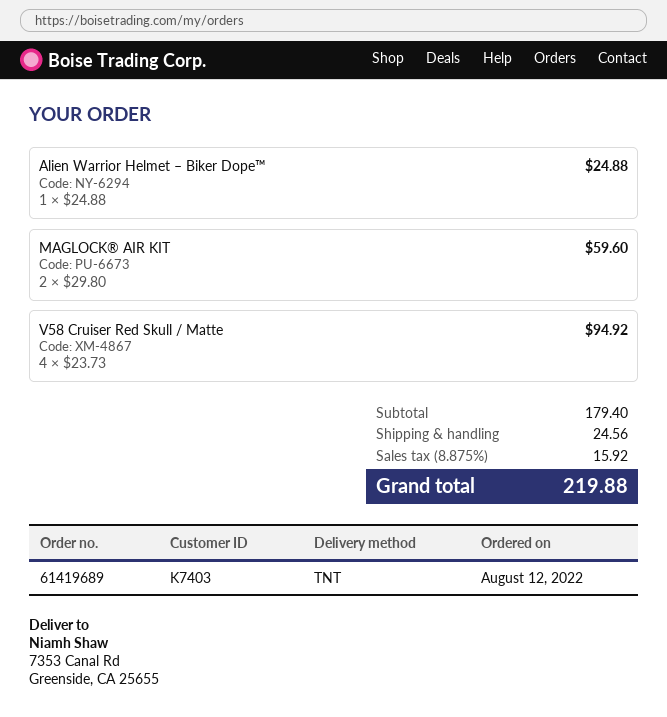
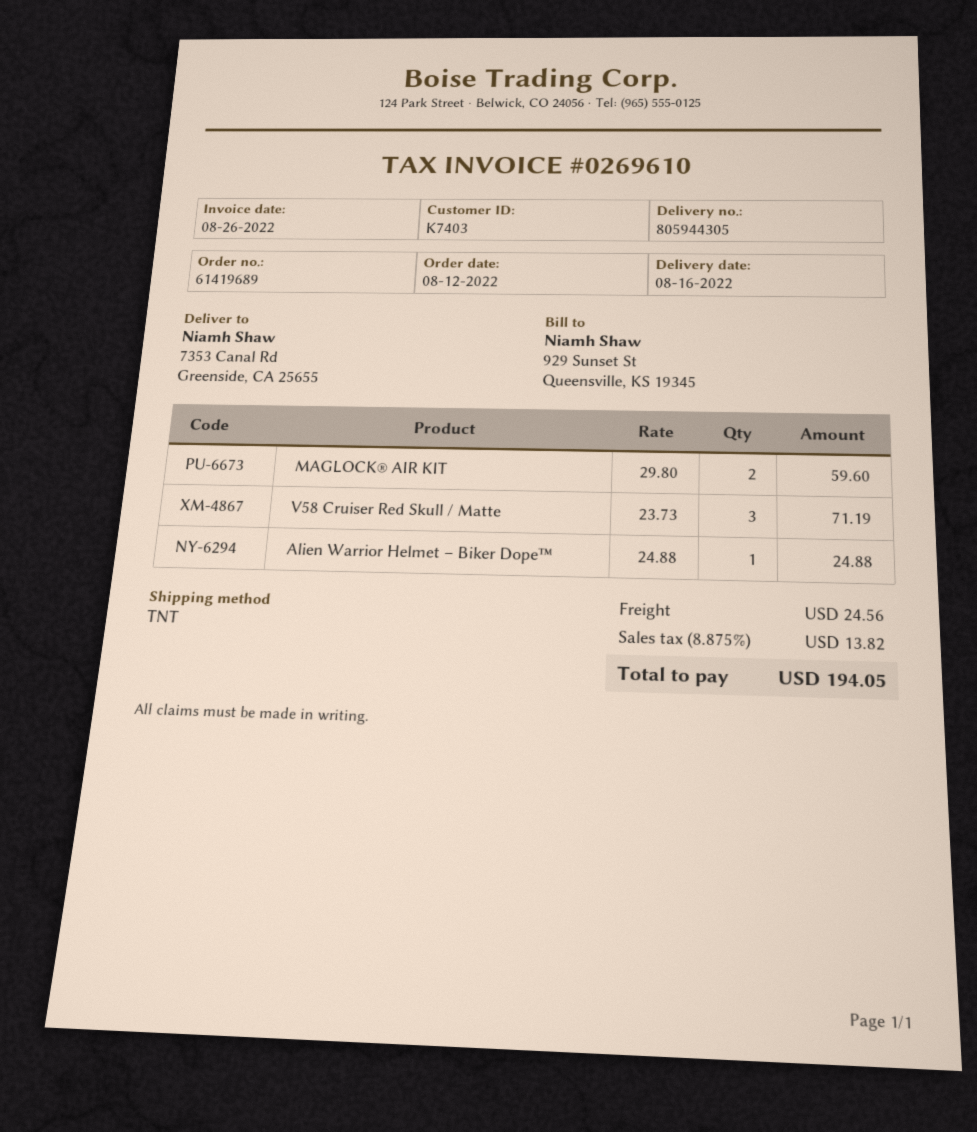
V58 Cruiser Red Skull / Matte: 4 x 23.73 = 94.92 -> 3 x 23.73 = 71.19
tax: 8.875% = 15.92 -> 8.875% = 13.82
total: 219.88 -> 194.05

